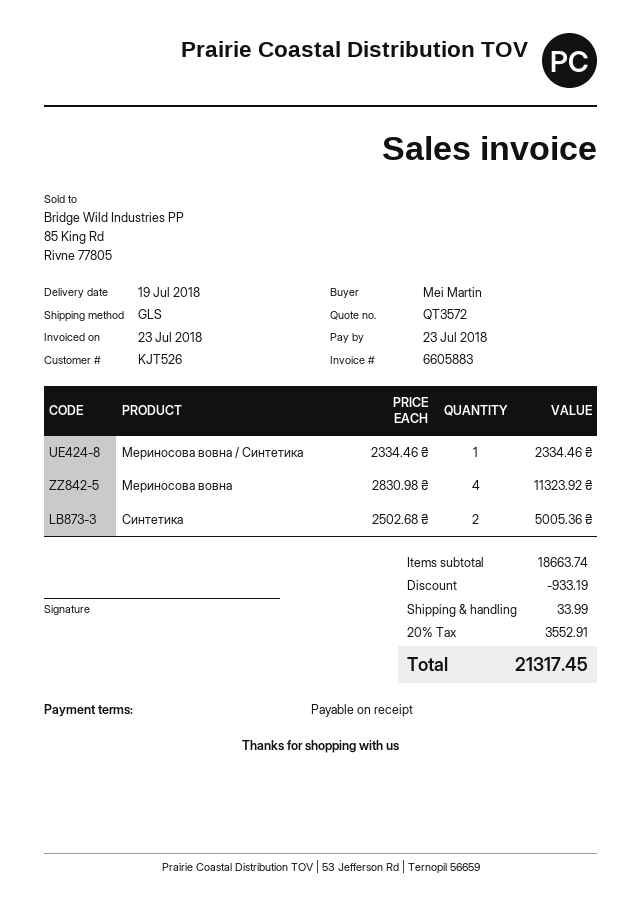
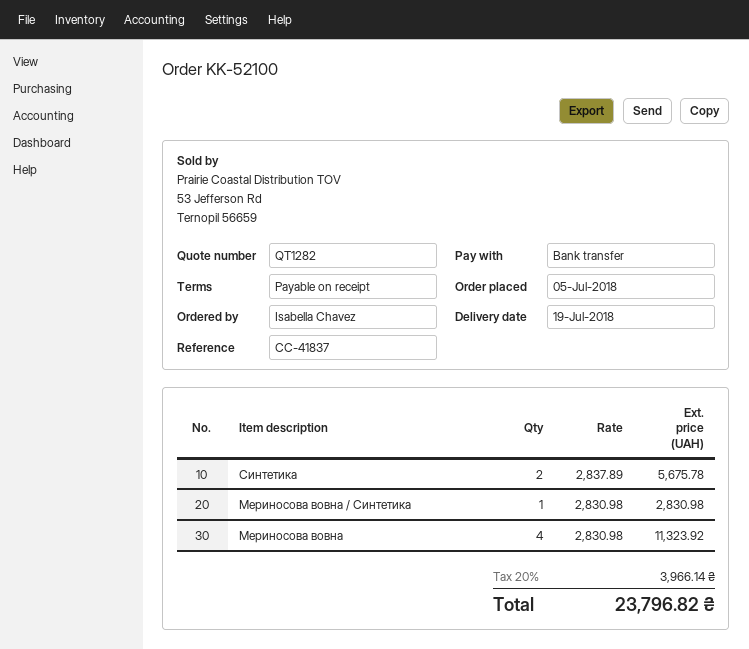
quote number: QT3572 -> QT1282
ordered by: Mei Martin -> Isabella Chavez
Мериносова вовна / Синтетика: 1 x 2334.46 = 2334.46 -> 1 x 2830.98 = 2830.98
Синтетика: 2 x 2502.68 = 5005.36 -> 2 x 2837.89 = 5675.78
discount: 933.19 -> none
shipping: 33.99 -> none
tax: 20% = 3552.91 -> 20% = 3966.14
total: 21317.45 -> 23796.82

